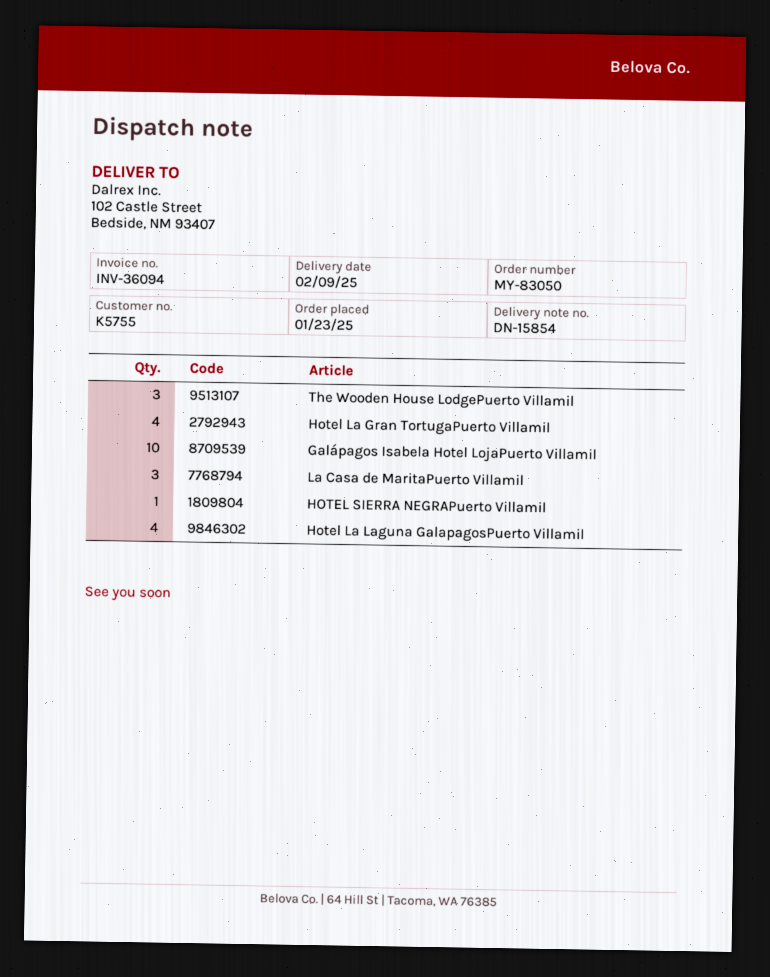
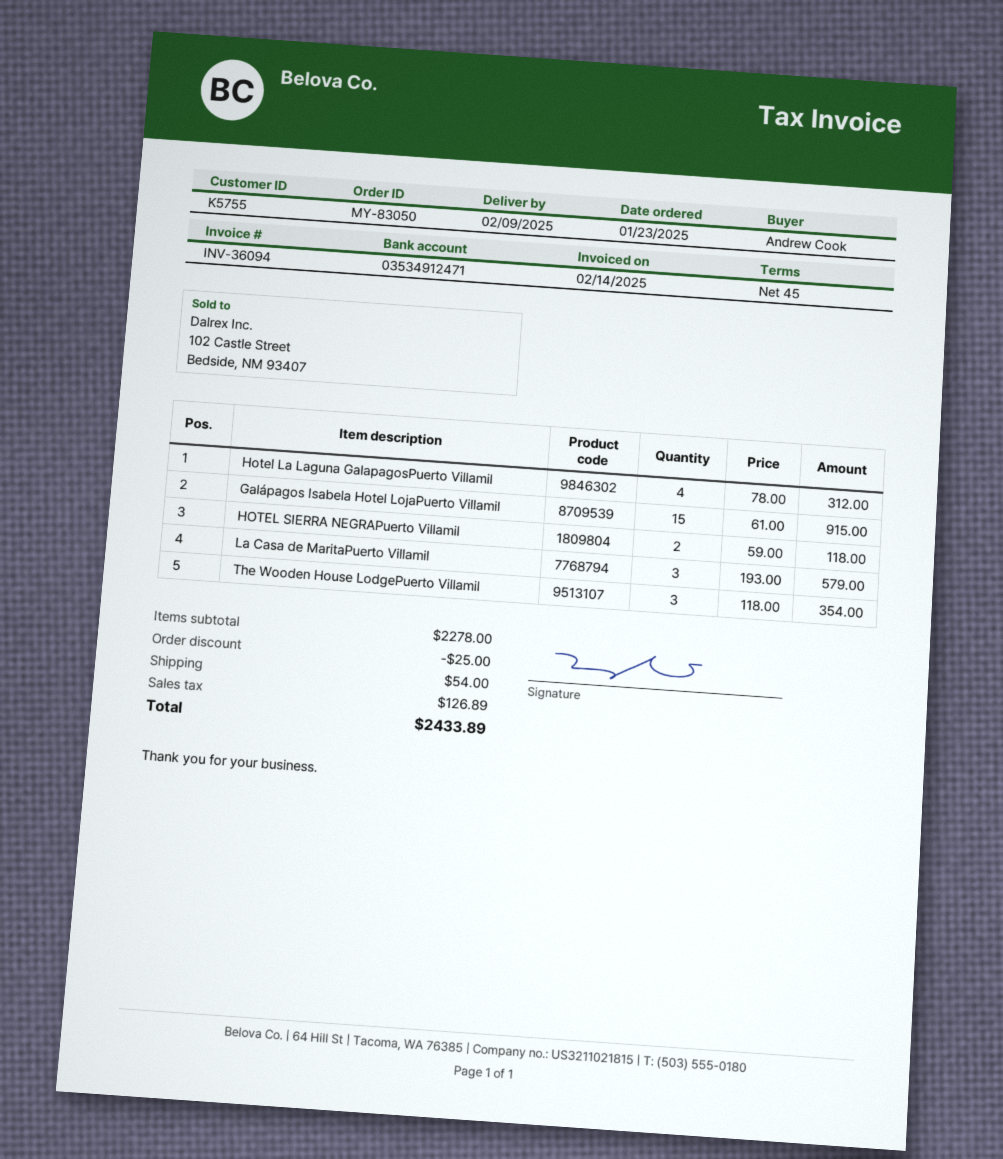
Hotel La Gran TortugaPuerto Villamil: 4 -> none
Galápagos Isabela Hotel LojaPuerto Villamil: 10 -> 15
HOTEL SIERRA NEGRAPuerto Villamil: 1 -> 2

